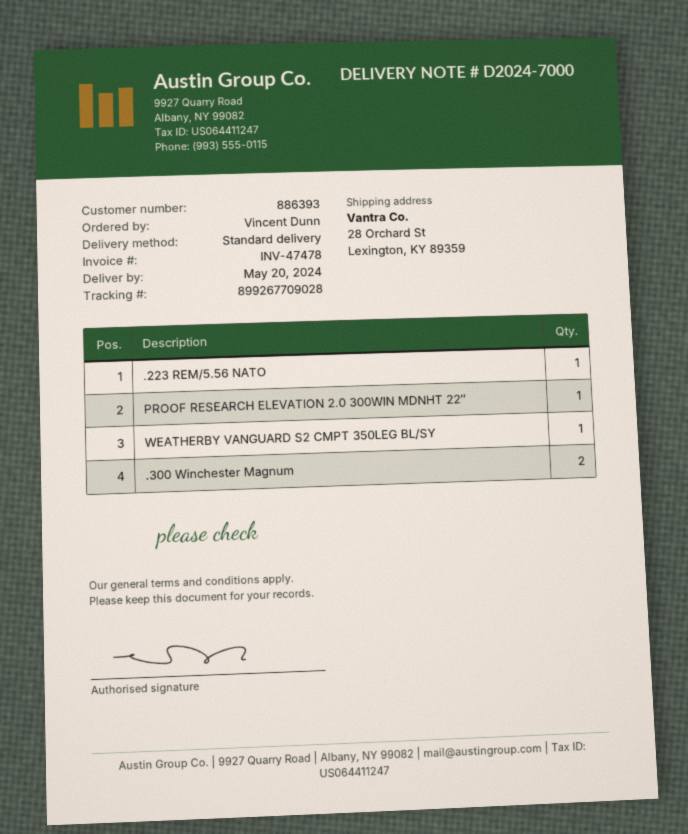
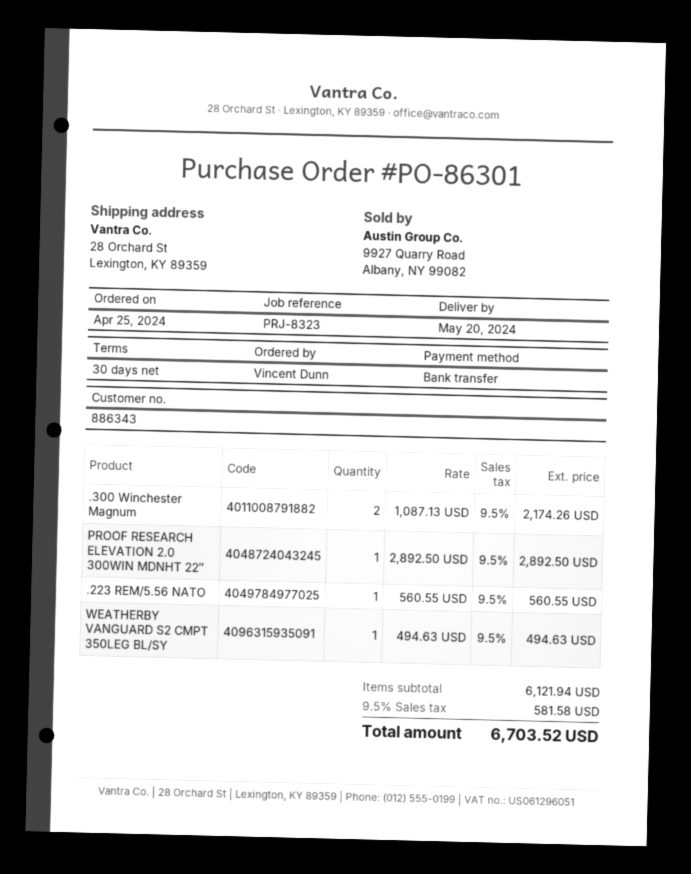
customer number: 886393 -> 886343

